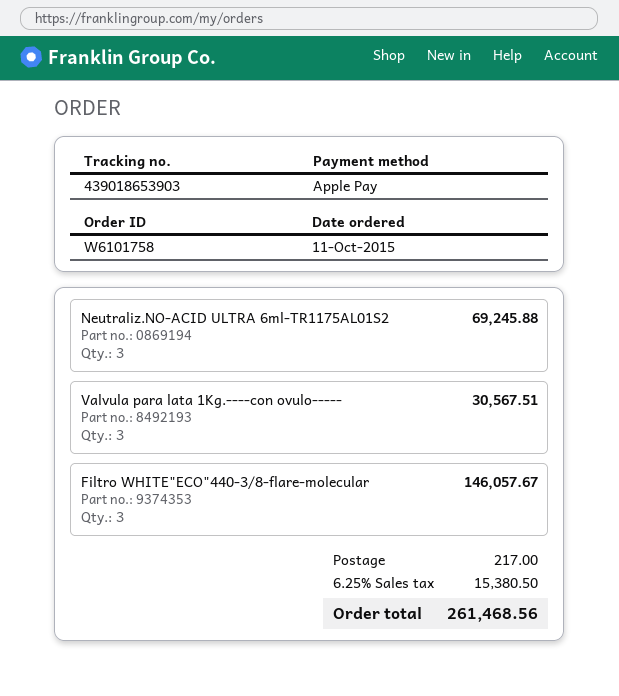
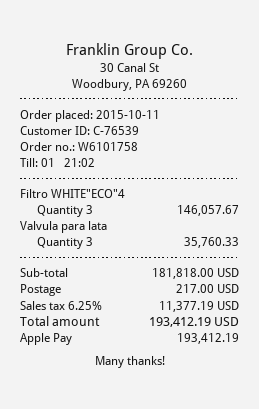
Neutraliz.NO-ACID ULTRA 6ml-TR1175AL01S2: 3 for 69245.88 -> none
Valvula para lata 1Kg.----con ovulo-----: 3 for 30567.51 -> 3 for 35760.33
tax: 6.25% = 15380.50 -> 6.25% = 11377.19
total: 261468.56 -> 193412.19

